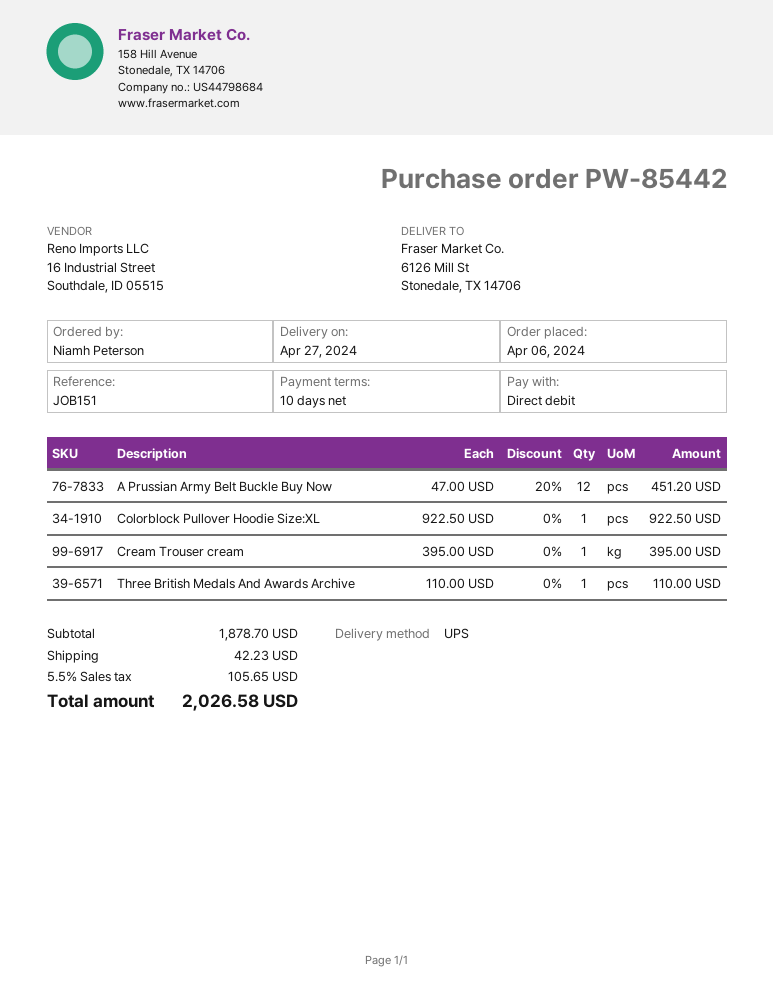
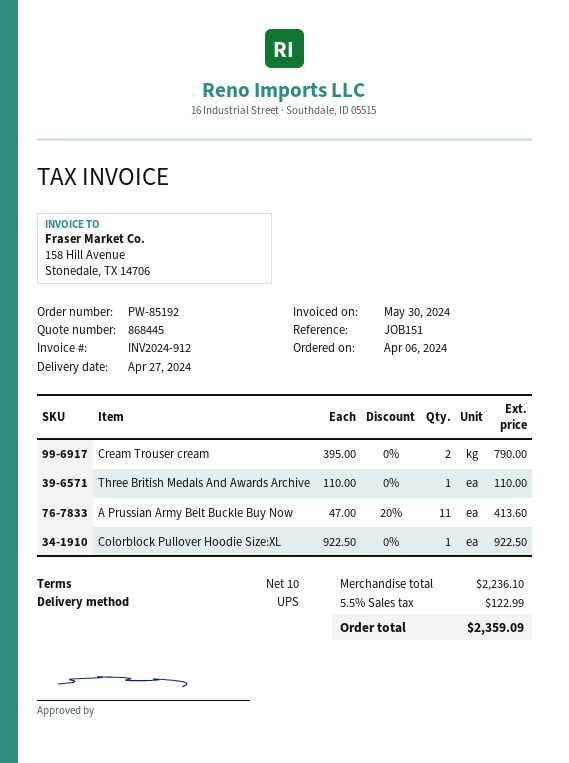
order number: PW-85442 -> PW-85192
A Prussian Army Belt Buckle Buy Now: 12 x 47.00 - 20% = 451.20 -> 11 x 47.00 - 20% = 413.60
Cream Trouser cream: 1 x 395.00 = 395.00 -> 2 x 395.00 = 790.00
subtotal: 1878.70 -> 2236.10
shipping: 42.23 -> none
tax: 5.5% = 105.65 -> 5.5% = 122.99
total: 2026.58 -> 2359.09

